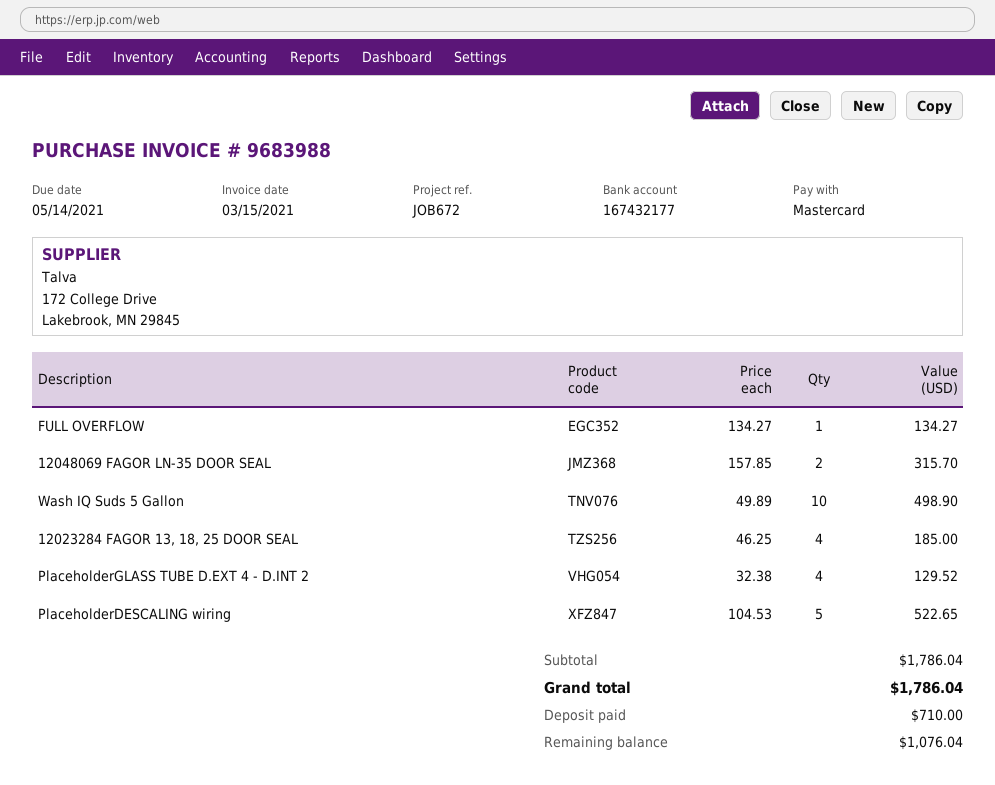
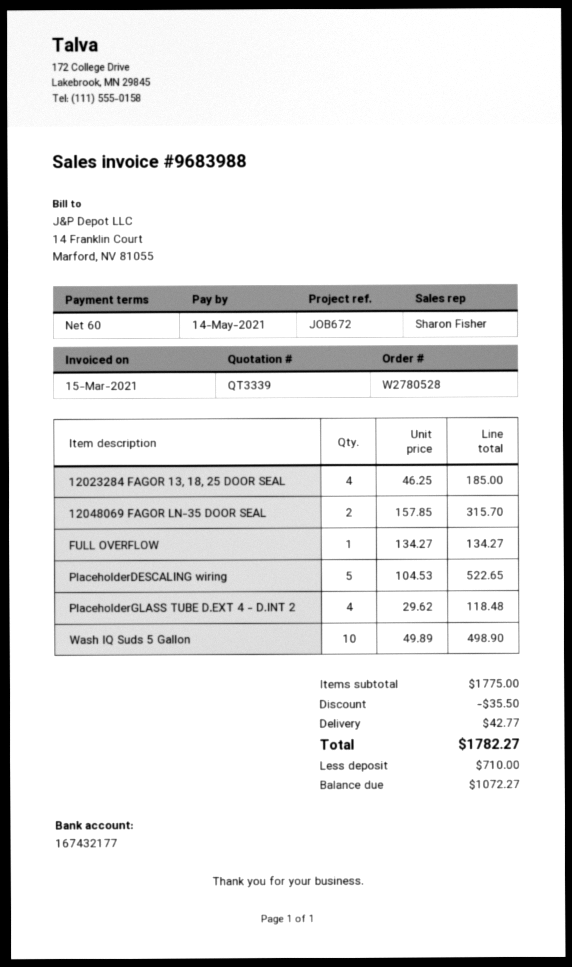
PlaceholderGLASS TUBE D.EXT 4 - D.INT 2: 4 x 32.38 = 129.52 -> 4 x 29.62 = 118.48
subtotal: 1786.04 -> 1775.00
discount: none -> 35.50
shipping: none -> 42.77
total: 1786.04 -> 1782.27
balance: 1076.04 -> 1072.27

